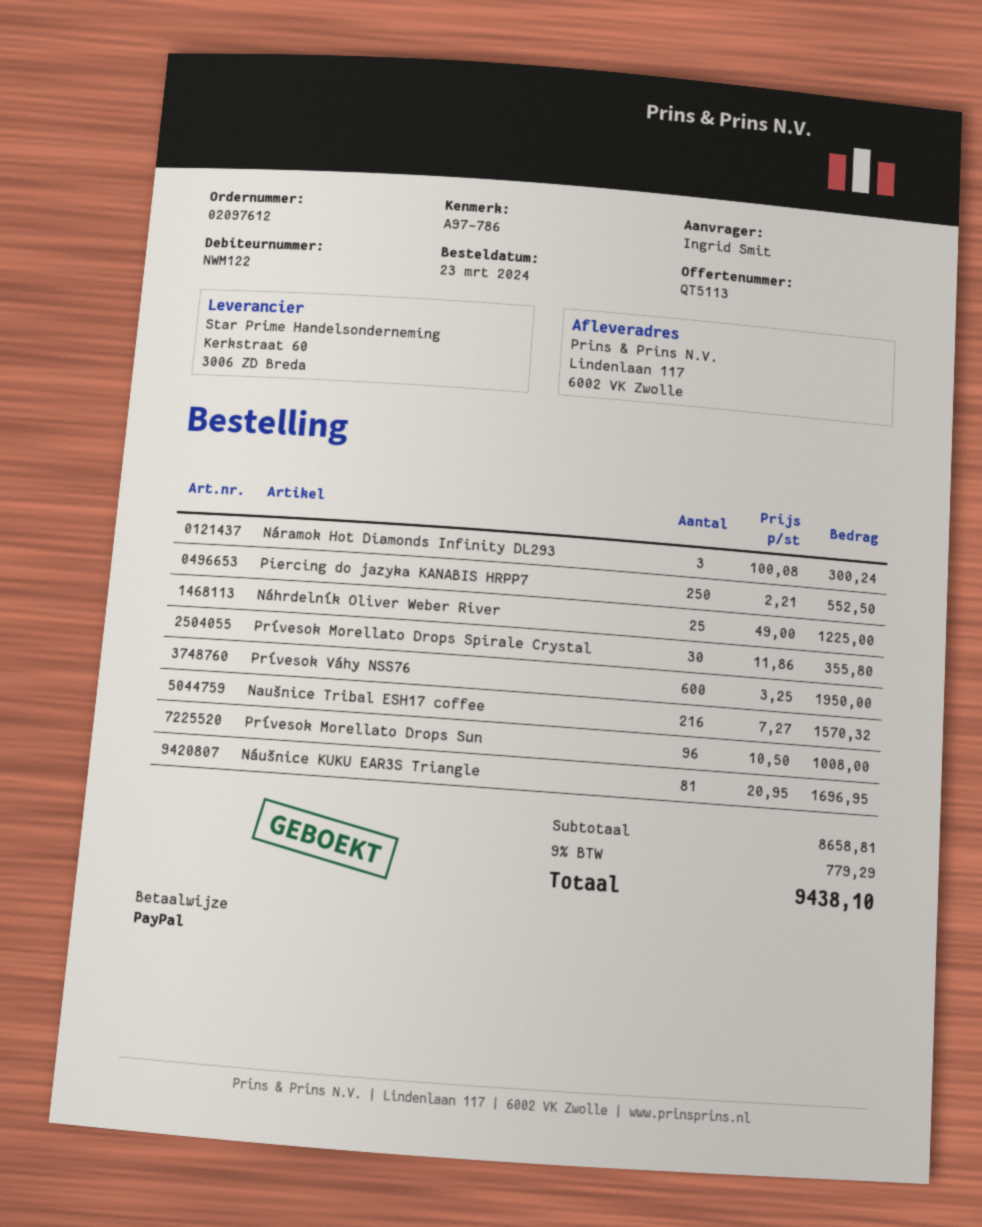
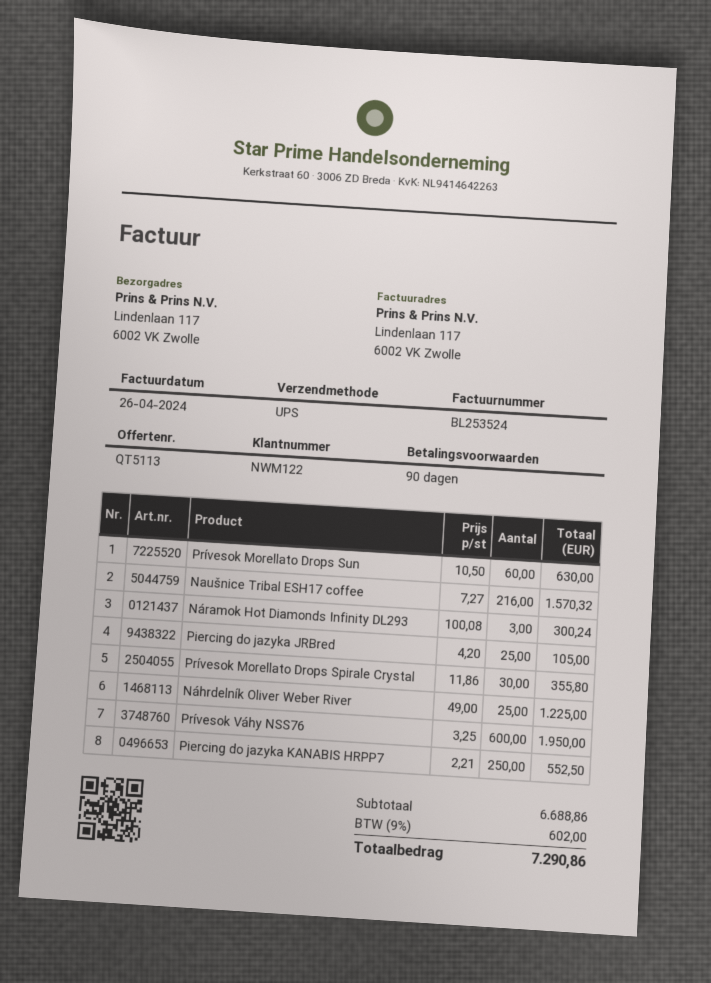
Prívesok Morellato Drops Sun: 96 x 10.50 = 1008.00 -> 60 x 10.50 = 630.00
Náušnice KUKU EAR3S Triangle: 81 x 20.95 = 1696.95 -> none
Piercing do jazyka JRBred: none -> 25 x 4.20 = 105.00
subtotal: 8658.81 -> 6688.86
tax: 9% = 779.29 -> 9% = 602.00
total: 9438.10 -> 7290.86

